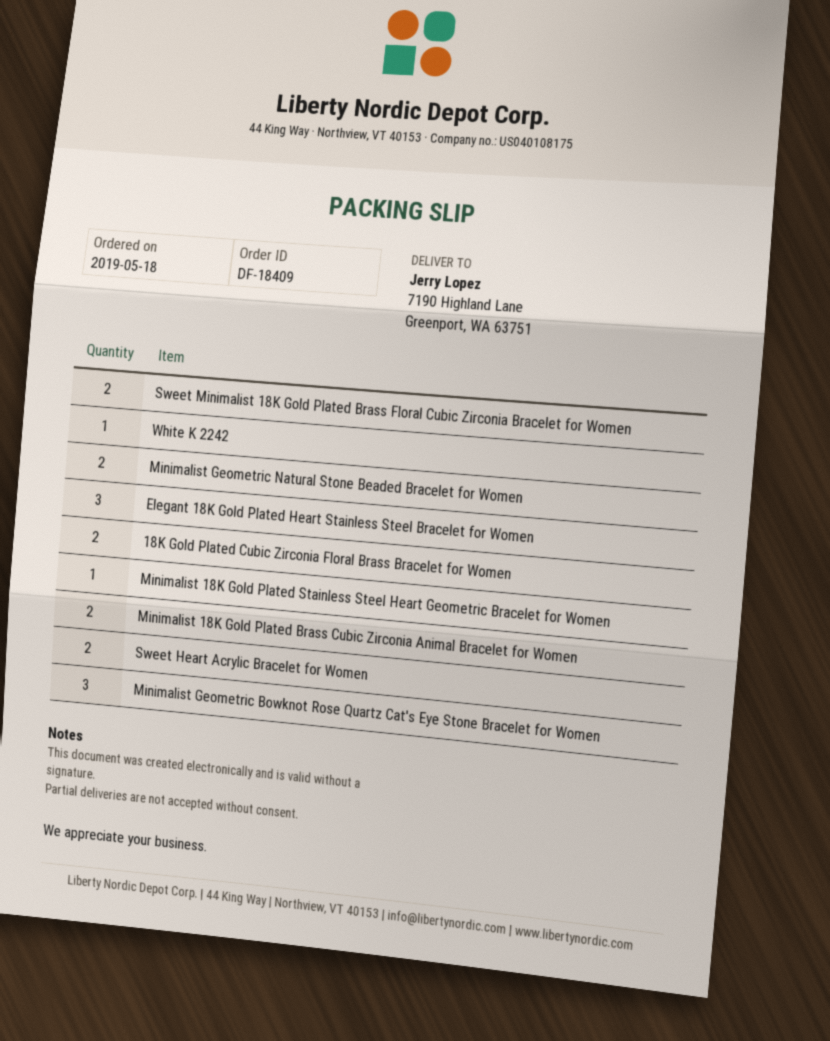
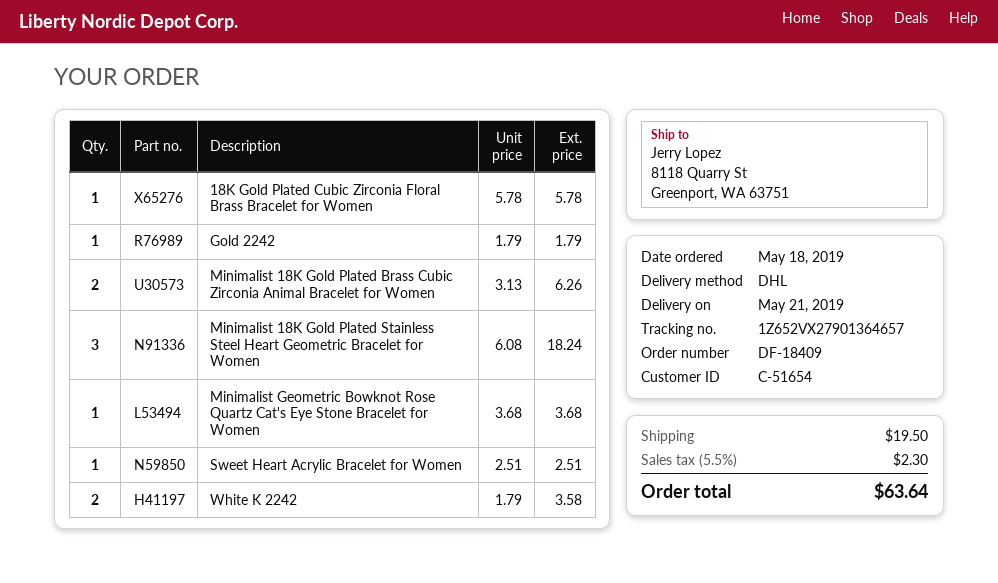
ship to: 7190 Highland Lane, Greenport, WA 63751 -> 8118 Quarry St, Greenport, WA 63751
Sweet Minimalist 18K Gold Plated Brass Floral Cubic Zirconia Bracelet for Women: 2 -> none
White K 2242: 1 -> 2
Minimalist Geometric Natural Stone Beaded Bracelet for Women: 2 -> none
Elegant 18K Gold Plated Heart Stainless Steel Bracelet for Women: 3 -> none
18K Gold Plated Cubic Zirconia Floral Brass Bracelet for Women: 2 -> 1
Minimalist 18K Gold Plated Stainless Steel Heart Geometric Bracelet for Women: 1 -> 3
Sweet Heart Acrylic Bracelet for Women: 2 -> 1
Minimalist Geometric Bowknot Rose Quartz Cat's Eye Stone Bracelet for Women: 3 -> 1
Gold 2242: none -> 1

